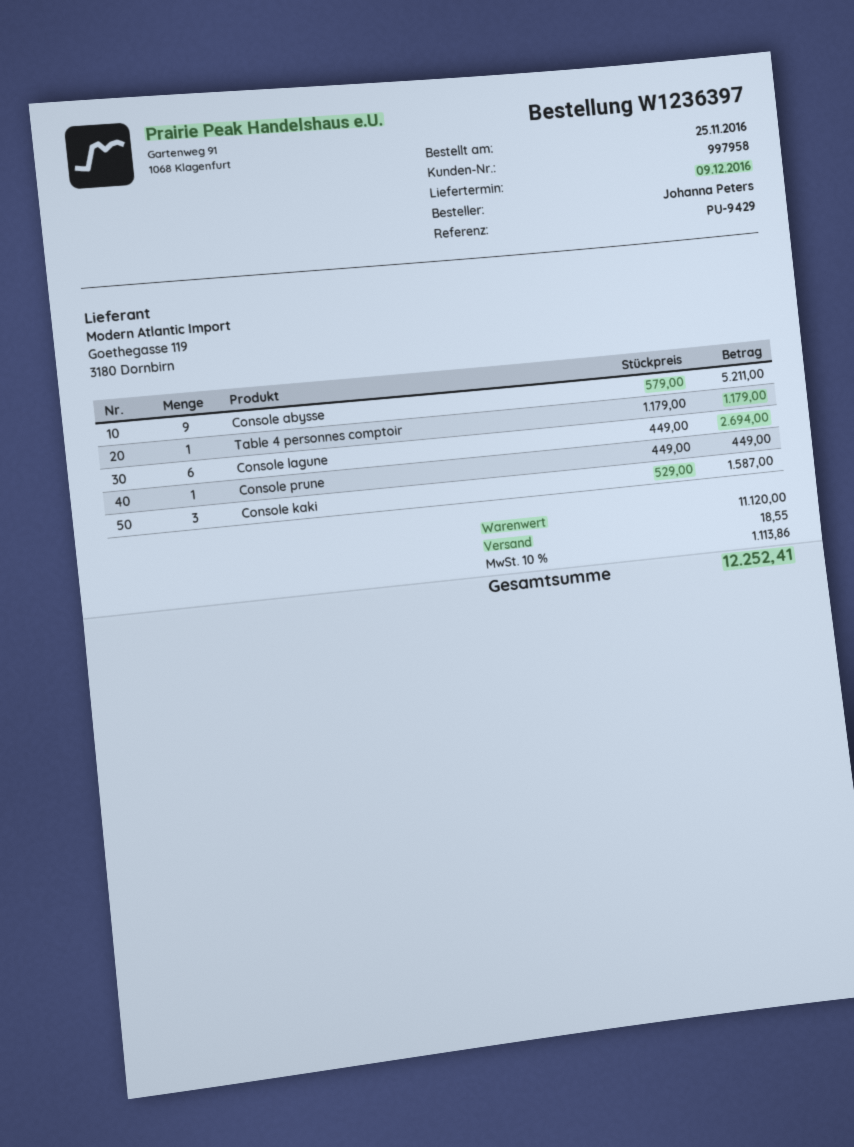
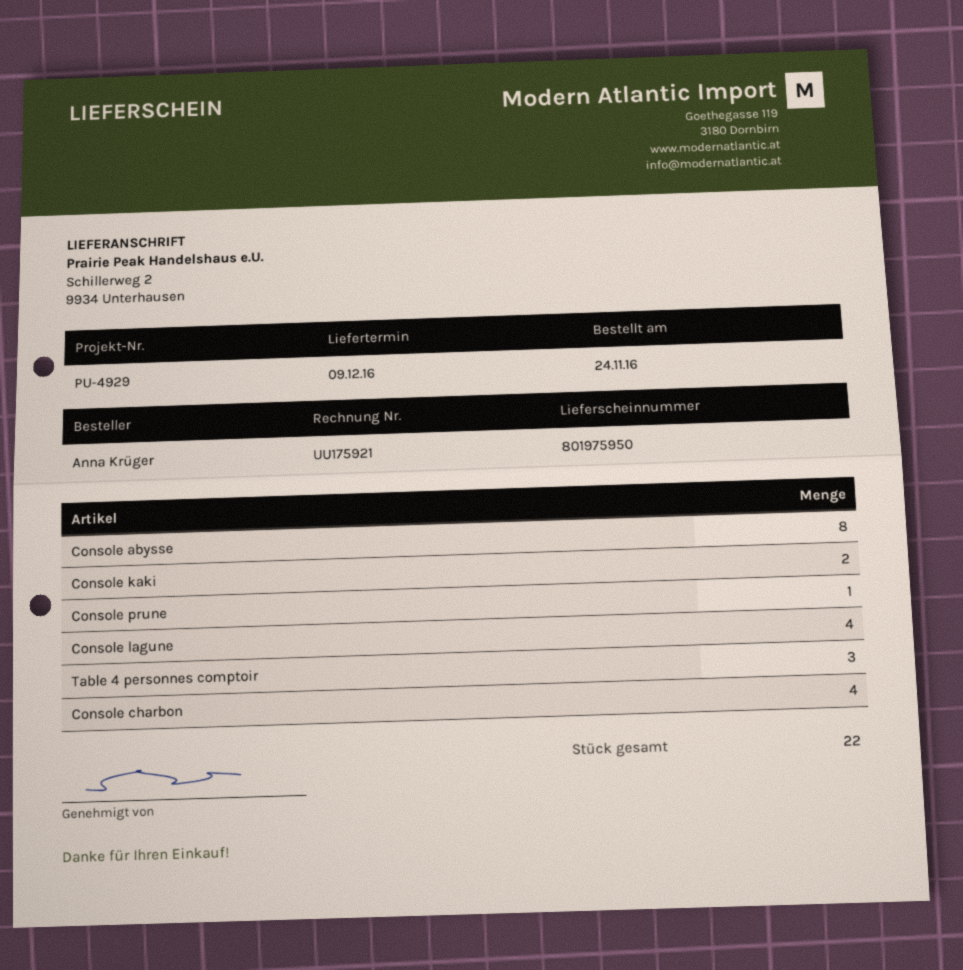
order date: 2016-11-25 -> 2016-11-24
reference: PU-9429 -> PU-4929
ordered by: Johanna Peters -> Anna Krüger
Console abysse: 9 -> 8
Table 4 personnes comptoir: 1 -> 3
Console lagune: 6 -> 4
Console kaki: 3 -> 2
Console charbon: none -> 4

